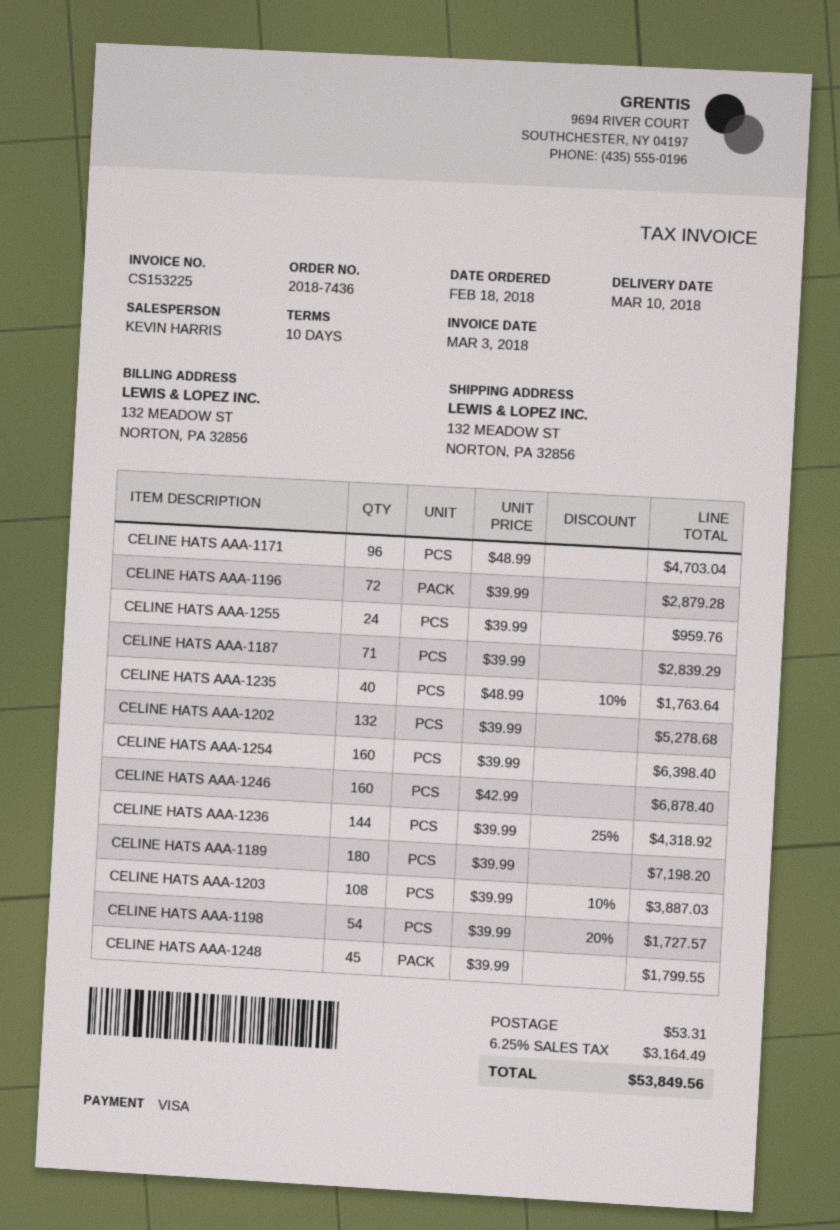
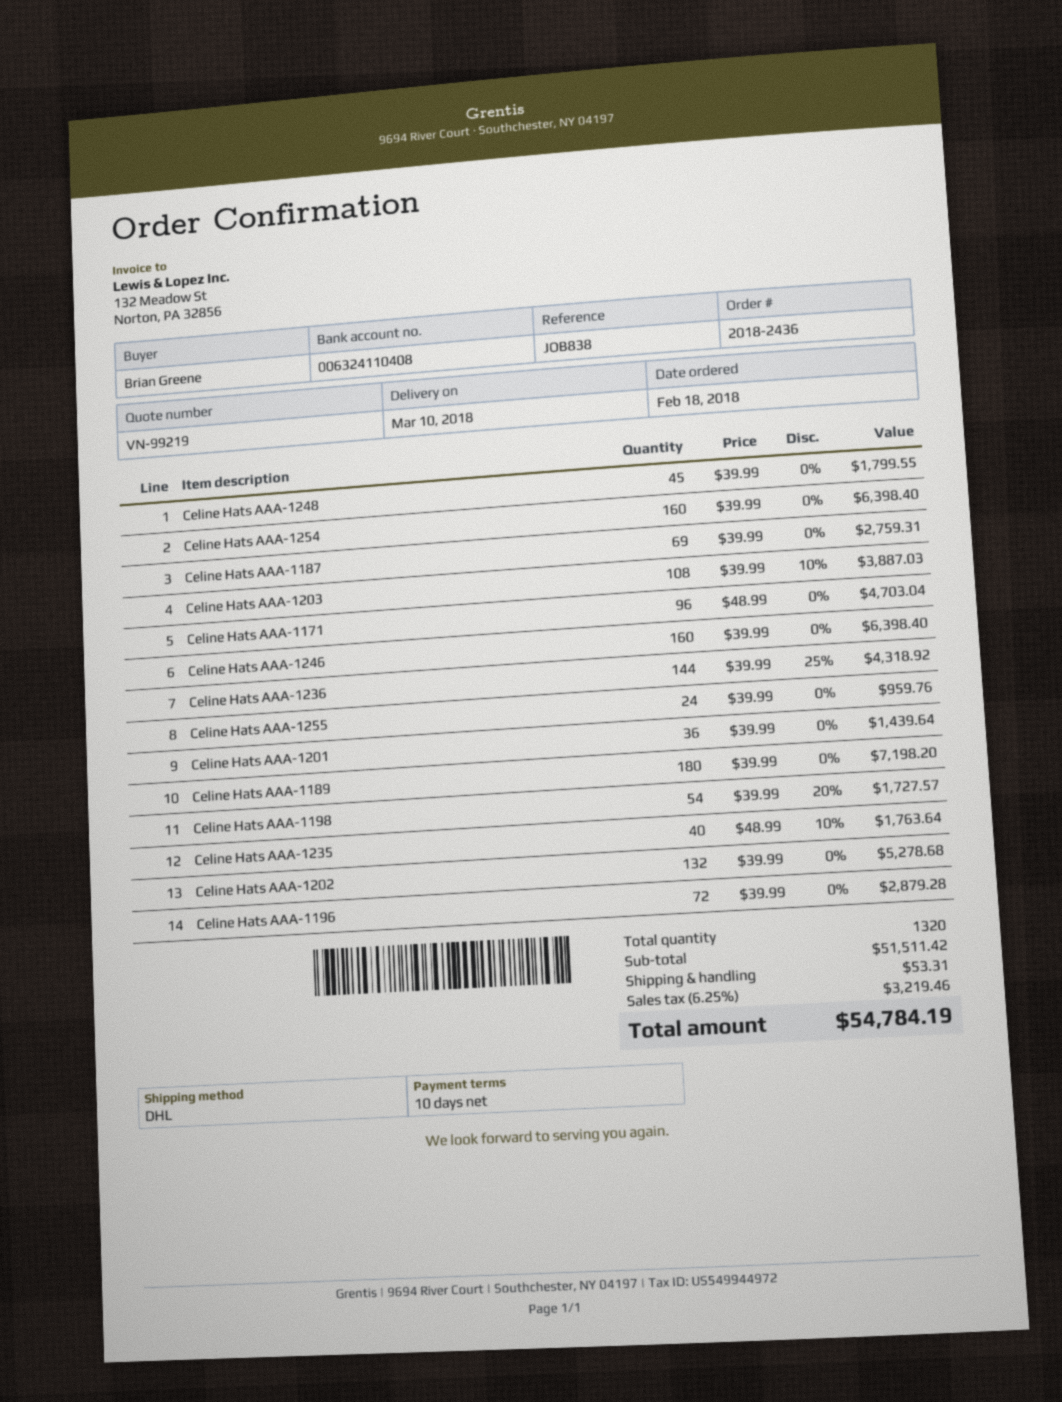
order number: 2018-7436 -> 2018-2436
CELINE HATS AAA-1187: 71 x 39.99 = 2839.29 -> 69 x 39.99 = 2759.31
CELINE HATS AAA-1246: 160 x 42.99 = 6878.40 -> 160 x 39.99 = 6398.40
Celine Hats AAA-1201: none -> 36 x 39.99 = 1439.64
tax: 6.25% = 3164.49 -> 6.25% = 3219.46
total: 53849.56 -> 54784.19

